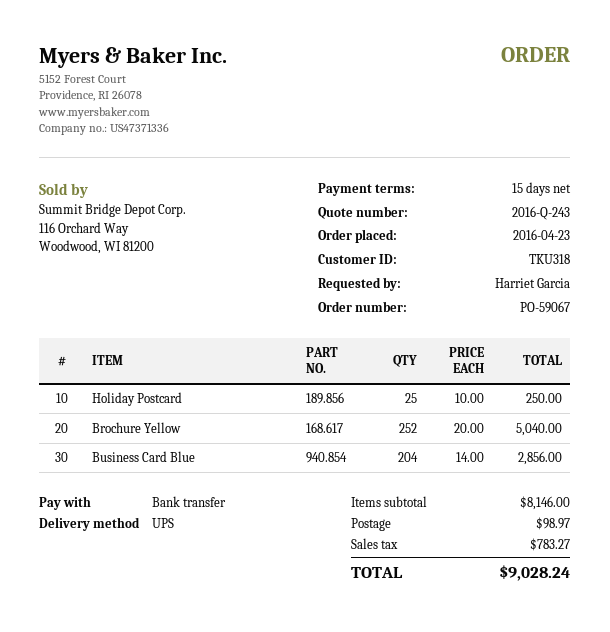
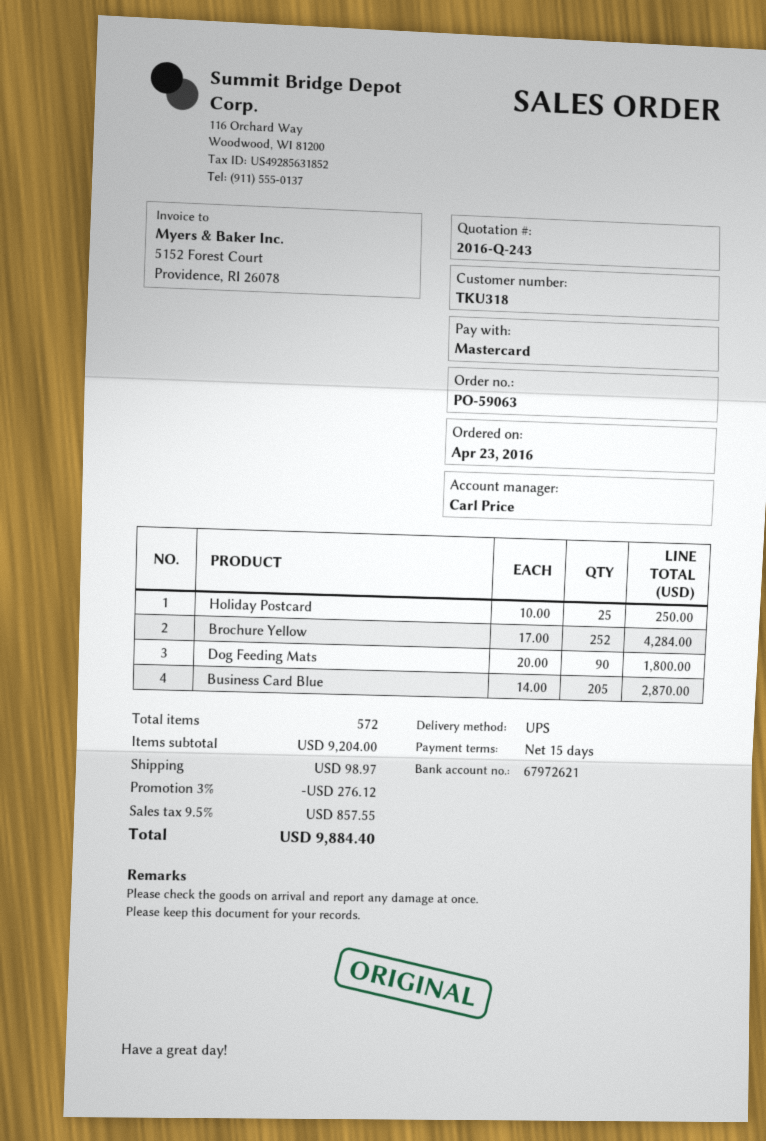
order number: PO-59067 -> PO-59063
payment method: bank transfer -> Mastercard
Brochure Yellow: 252 x 20.00 = 5040.00 -> 252 x 17.00 = 4284.00
Business Card Blue: 204 x 14.00 = 2856.00 -> 205 x 14.00 = 2870.00
Dog Feeding Mats: none -> 90 x 20.00 = 1800.00
subtotal: 8146.00 -> 9204.00
discount: none -> 3% = 276.12
tax: 783.27 -> 857.55
total: 9028.24 -> 9884.40

